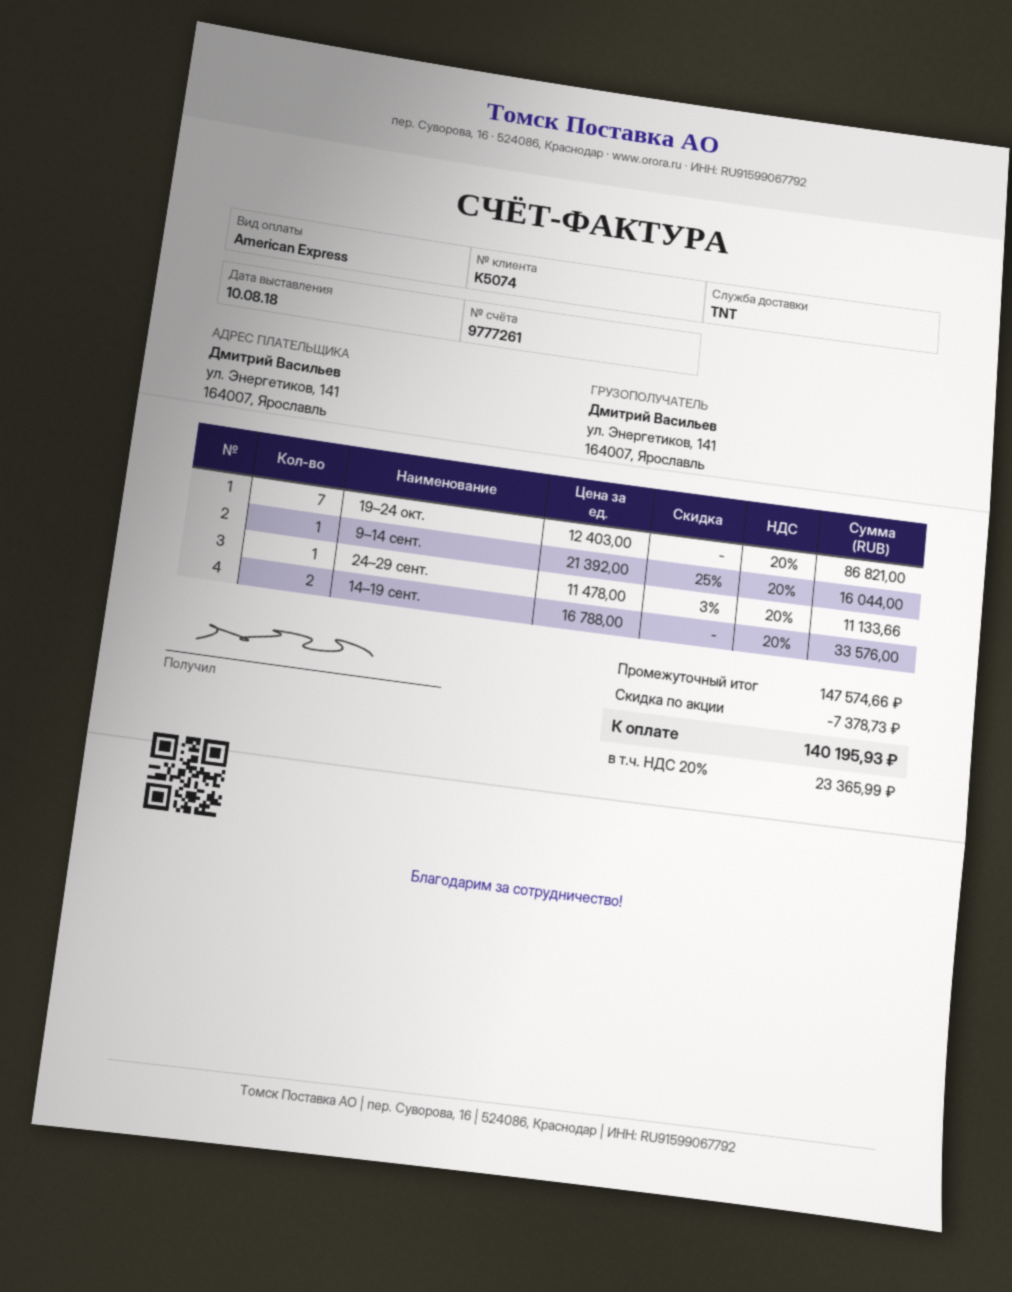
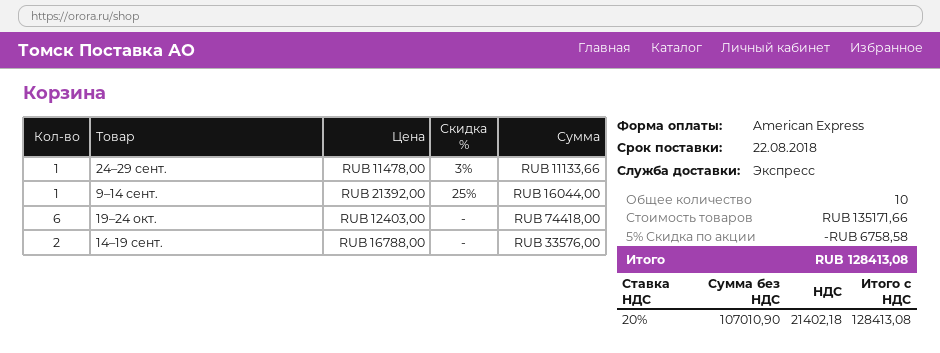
shipping method: TNT -> express
19–24 окт.: 7 x 12403.00 = 86821.00 -> 6 x 12403.00 = 74418.00
subtotal: 147574.66 -> 135171.66
discount: 7378.73 -> 6758.58
tax: 20% = 23365.99 -> 20% = 21402.18
total: 140195.93 -> 128413.08

